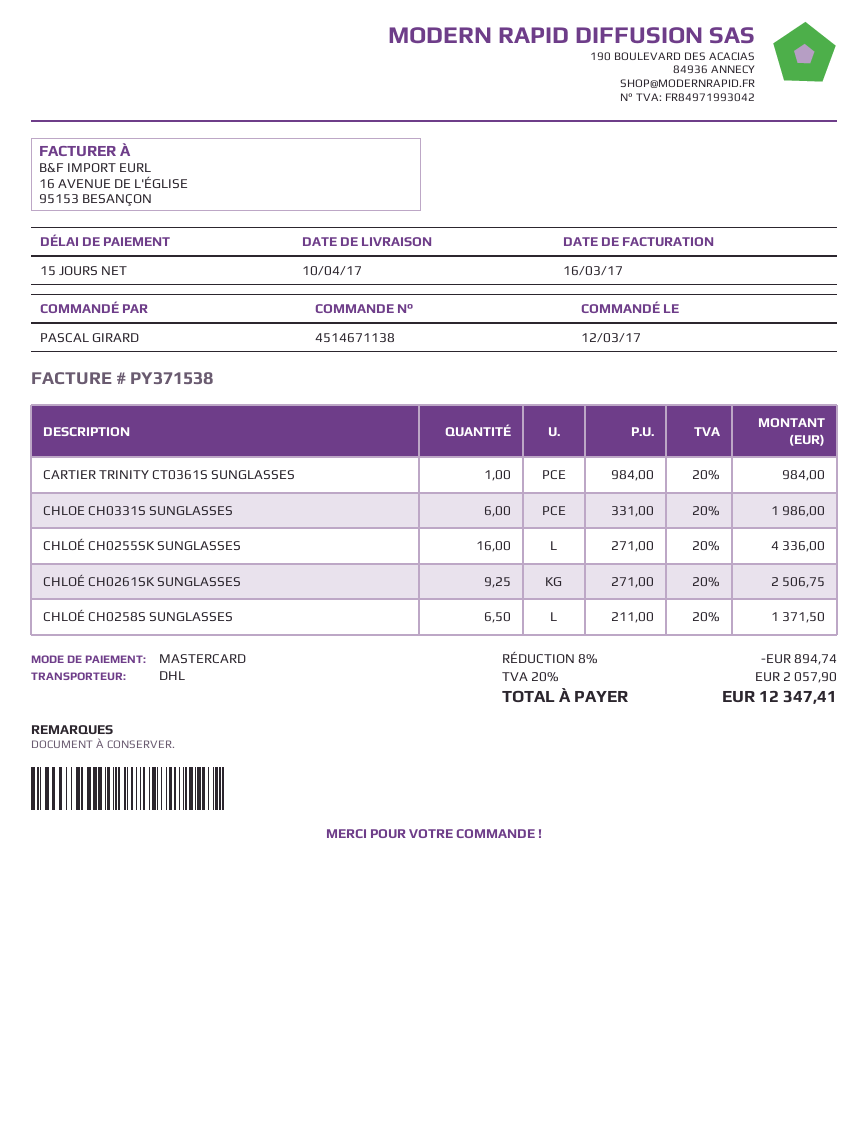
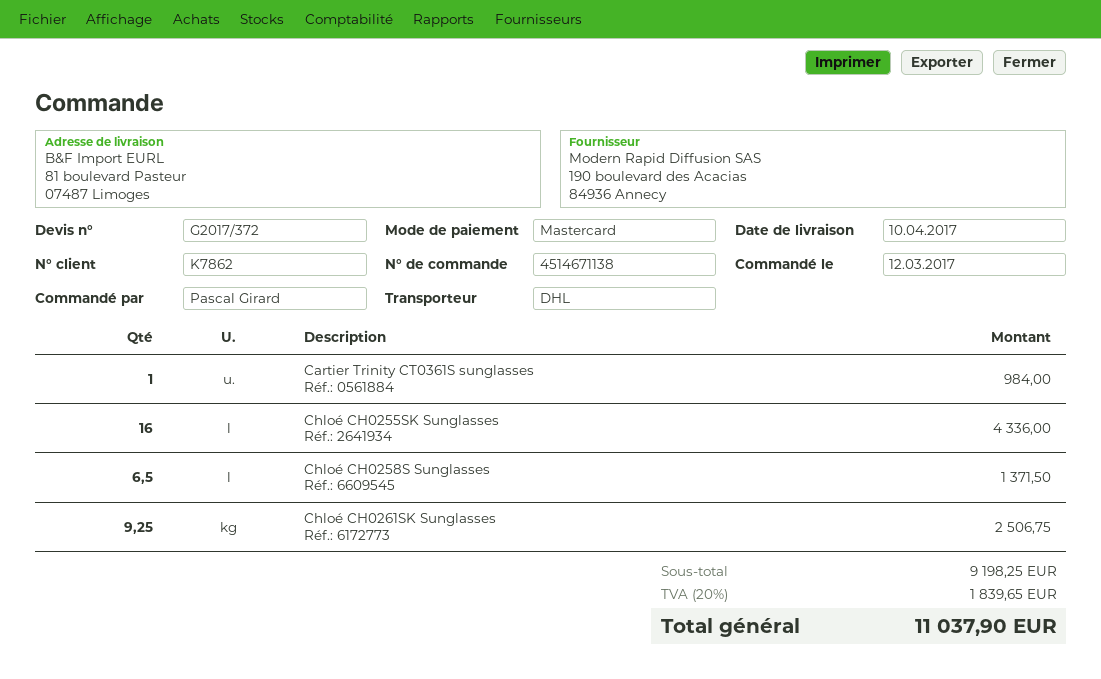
CHLOE CH0331S SUNGLASSES: 6 for 1986.00 -> none
discount: 8% = 894.74 -> none
tax: 20% = 2057.90 -> 20% = 1839.65
total: 12347.41 -> 11037.90

